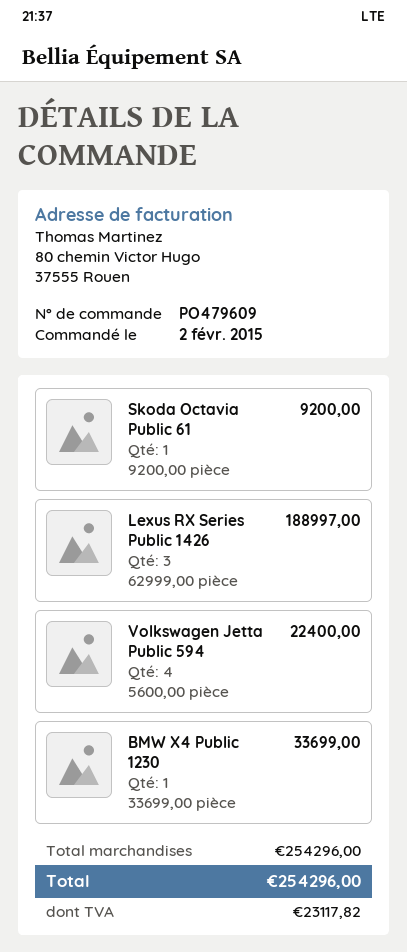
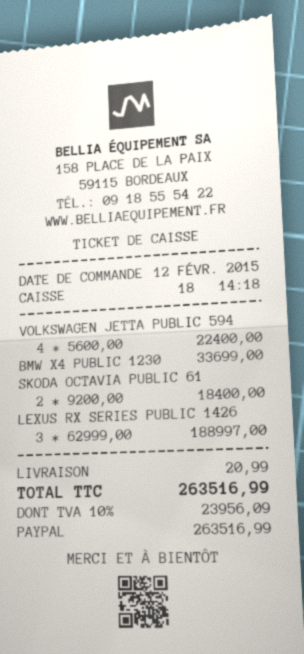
order date: 2015-02-02 -> 2015-02-12
Skoda Octavia Public 61: 1 x 9200.00 = 9200.00 -> 2 x 9200.00 = 18400.00
shipping: none -> 20.99
tax: 23117.82 -> 23956.09
total: 254296.00 -> 263516.99

